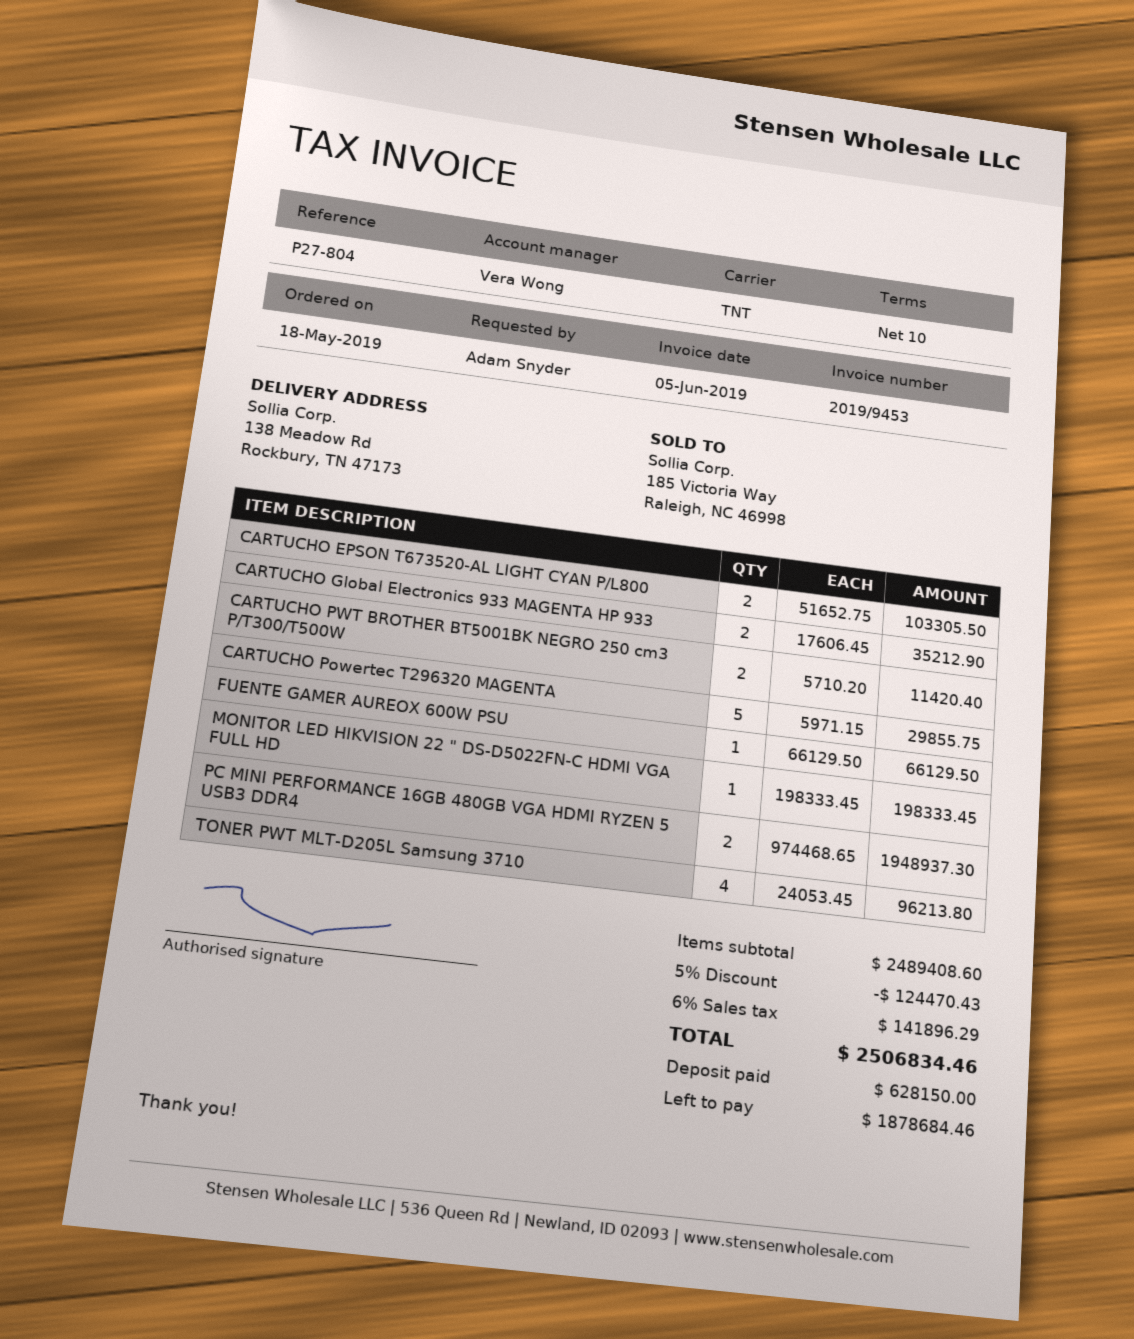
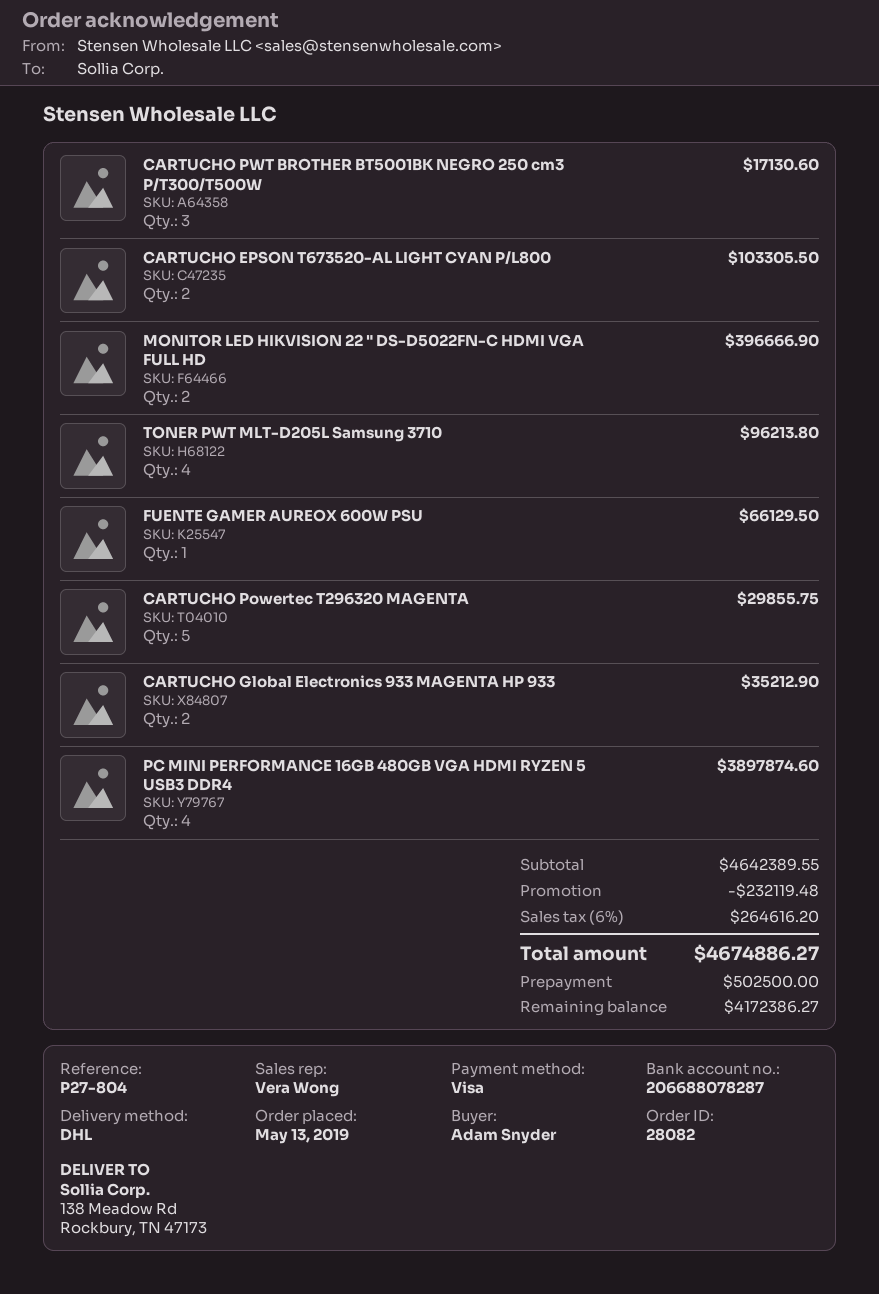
order date: 2019-05-18 -> 2019-05-13
shipping method: TNT -> DHL
CARTUCHO PWT BROTHER BT5001BK NEGRO 250 cm3 P/T300/T500W: 2 for 11420.40 -> 3 for 17130.60
MONITOR LED HIKVISION 22 " DS-D5022FN-C HDMI VGA FULL HD: 1 for 198333.45 -> 2 for 396666.90
PC MINI PERFORMANCE 16GB 480GB VGA HDMI RYZEN 5 USB3 DDR4: 2 for 1948937.30 -> 4 for 3897874.60
subtotal: 2489408.60 -> 4642389.55
discount: 124470.43 -> 232119.48
tax: 6% = 141896.29 -> 6% = 264616.20
total: 2506834.46 -> 4674886.27
deposit: 628150.00 -> 502500.00
balance: 1878684.46 -> 4172386.27

